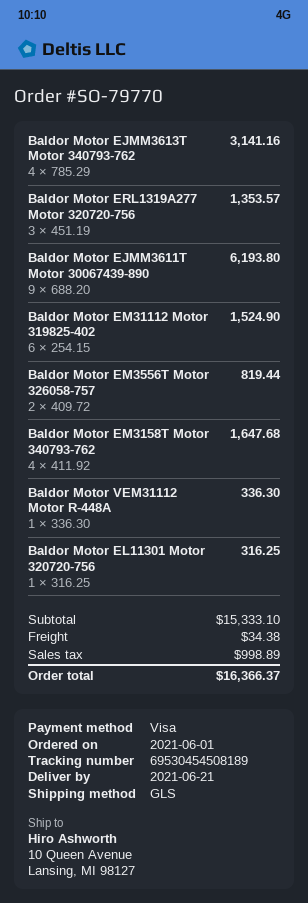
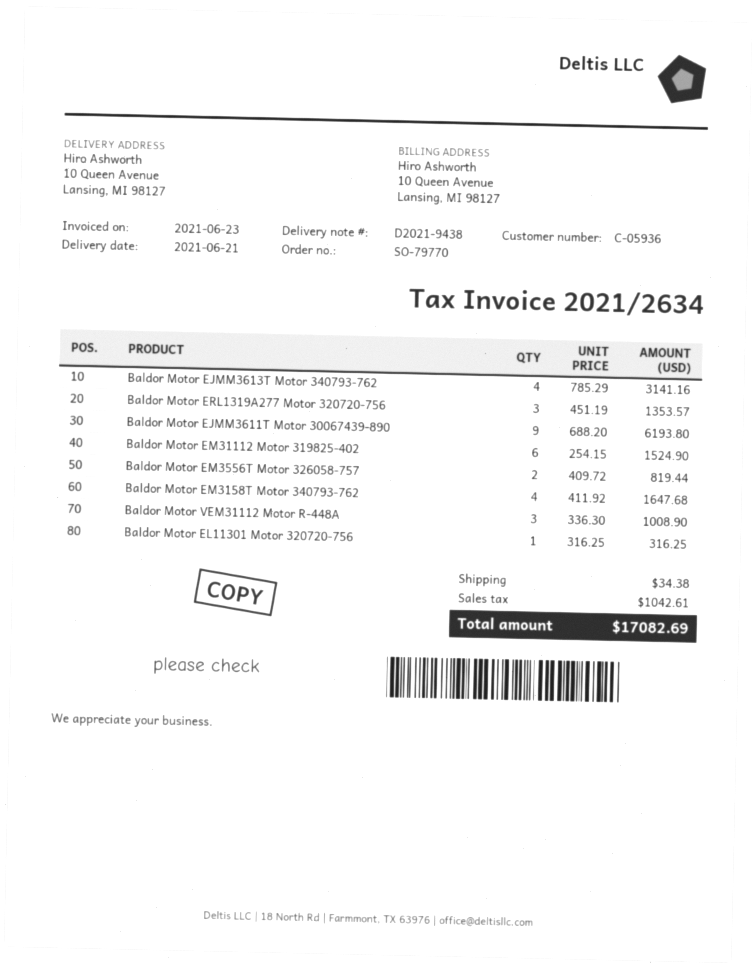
Baldor Motor VEM31112 Motor R-448A: 1 x 336.30 = 336.30 -> 3 x 336.30 = 1008.90
tax: 998.89 -> 1042.61
total: 16366.37 -> 17082.69

